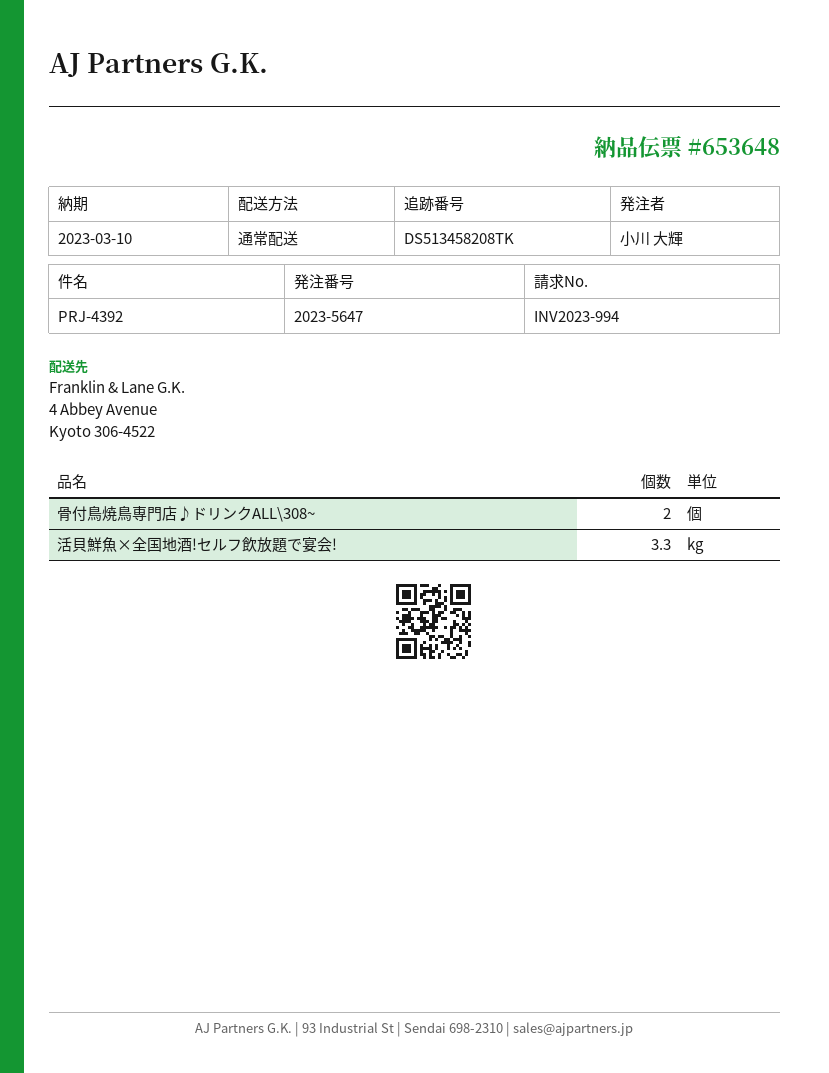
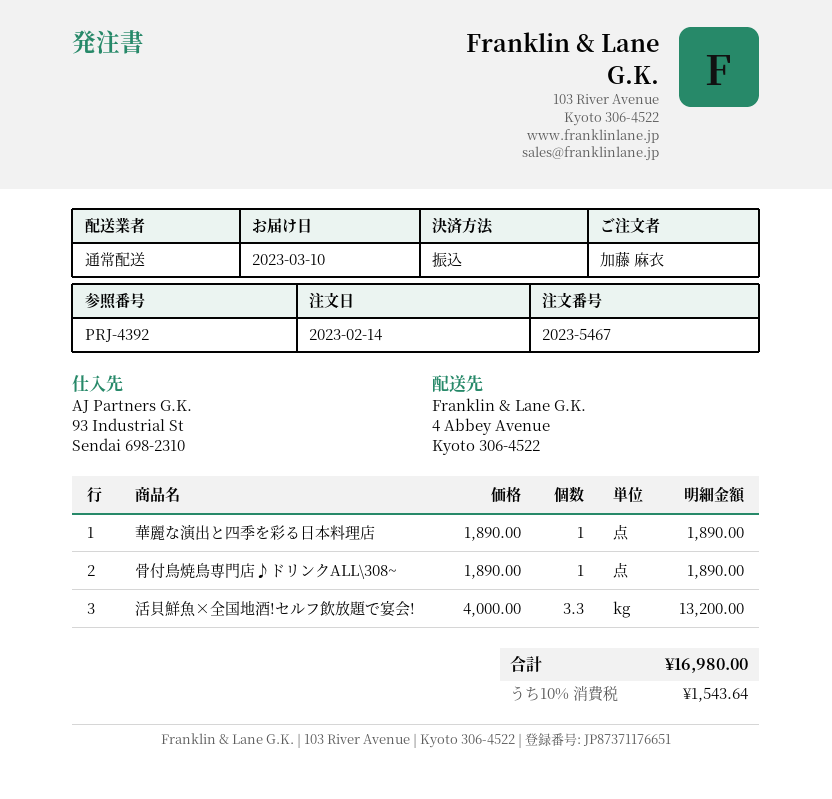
order number: 2023-5647 -> 2023-5467
ordered by: 小川 大輝 -> 加藤 麻衣
骨付鳥焼鳥専門店♪ドリンクALL\308~: 2 -> 1
華麗な演出と四季を彩る日本料理店: none -> 1

